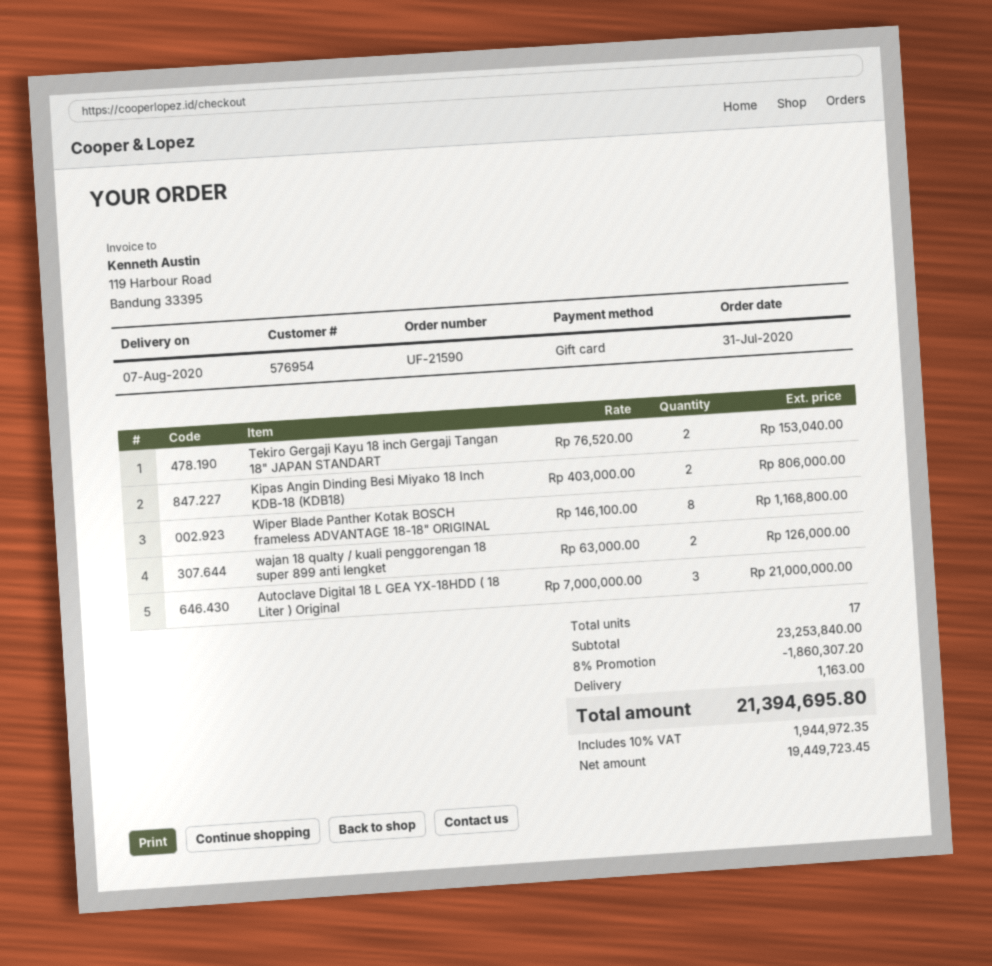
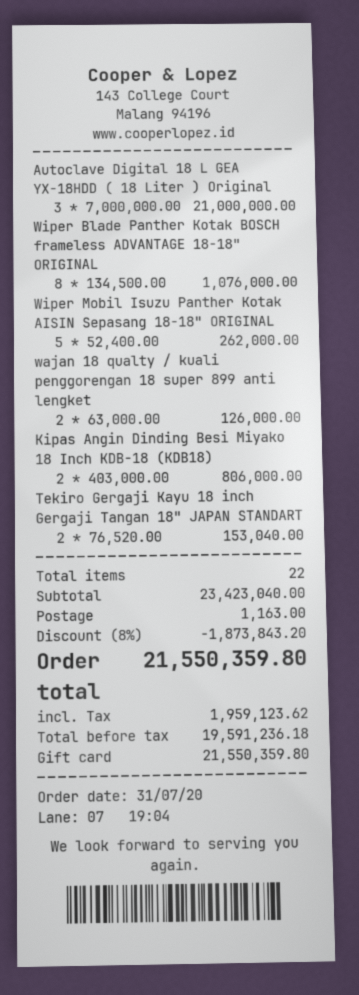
Wiper Blade Panther Kotak BOSCH frameless ADVANTAGE 18-18" ORIGINAL: 8 x 146100.00 = 1168800.00 -> 8 x 134500.00 = 1076000.00
Wiper Mobil Isuzu Panther Kotak AISIN Sepasang 18-18" ORIGINAL: none -> 5 x 52400.00 = 262000.00
total quantity: 17 -> 22
subtotal: 23253840.00 -> 23423040.00
discount: 8% = 1860307.20 -> 8% = 1873843.20
net: 19449723.45 -> 19591236.18
tax: 1944972.35 -> 1959123.62
total: 21394695.80 -> 21550359.80

